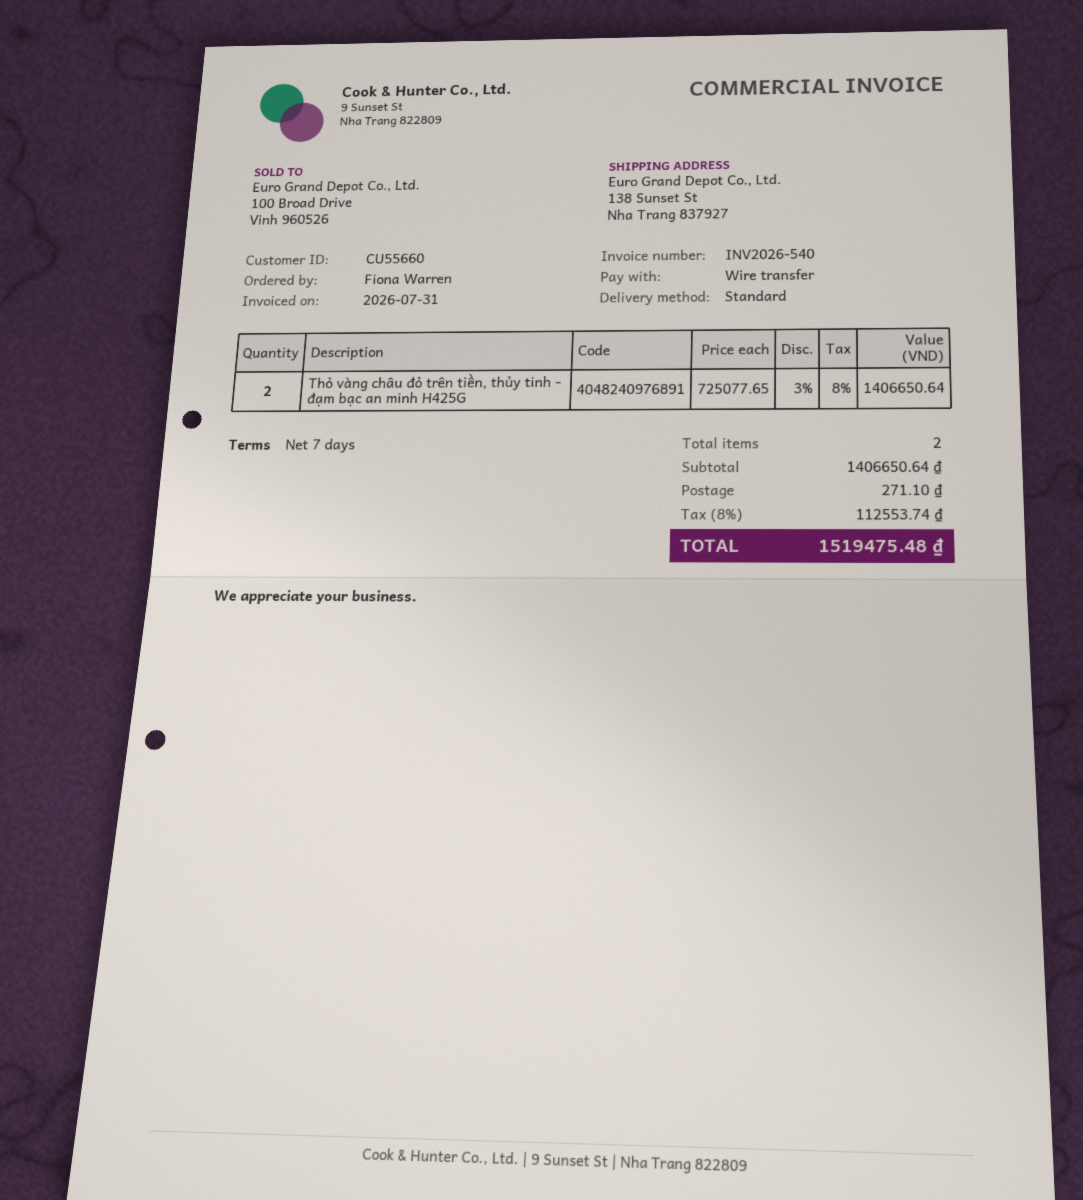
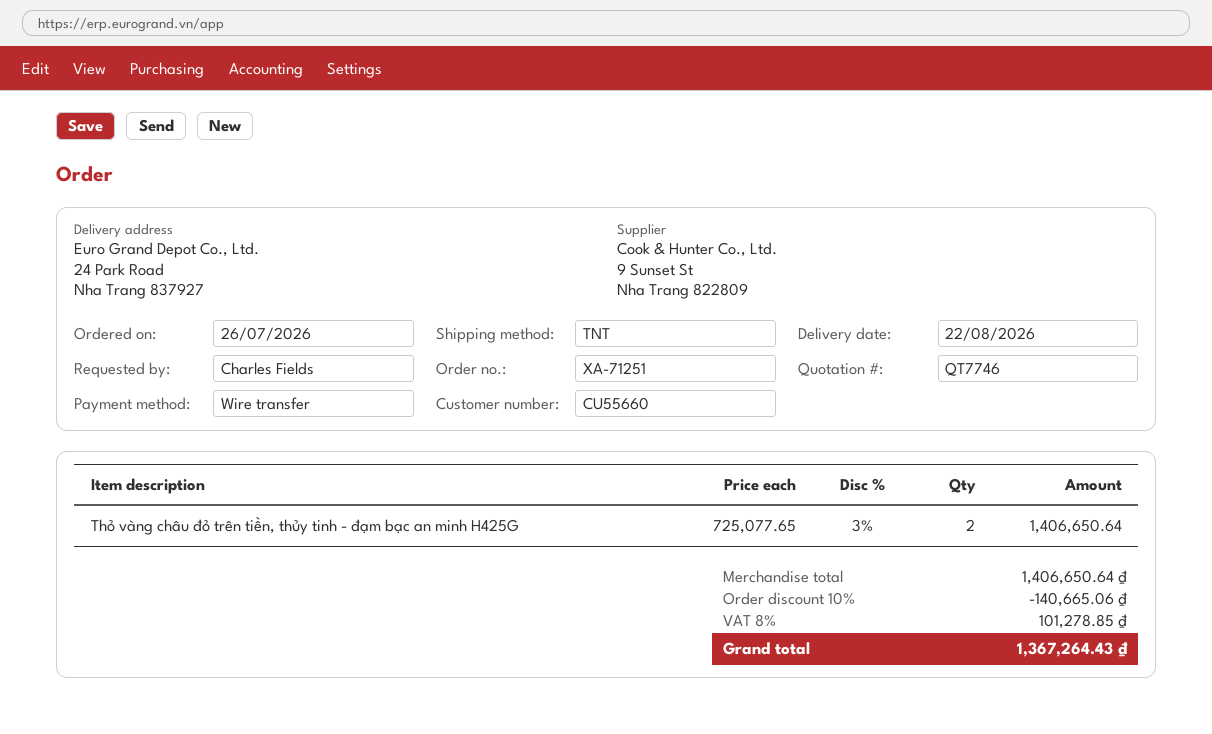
ordered by: Fiona Warren -> Charles Fields
shipping method: standard -> TNT
ship to: 138 Sunset St, Nha Trang 837927 -> 24 Park Road, Nha Trang 837927
discount: none -> 10% = 140665.06
shipping: 271.10 -> none
tax: 8% = 112553.74 -> 8% = 101278.85
total: 1519475.48 -> 1367264.43

